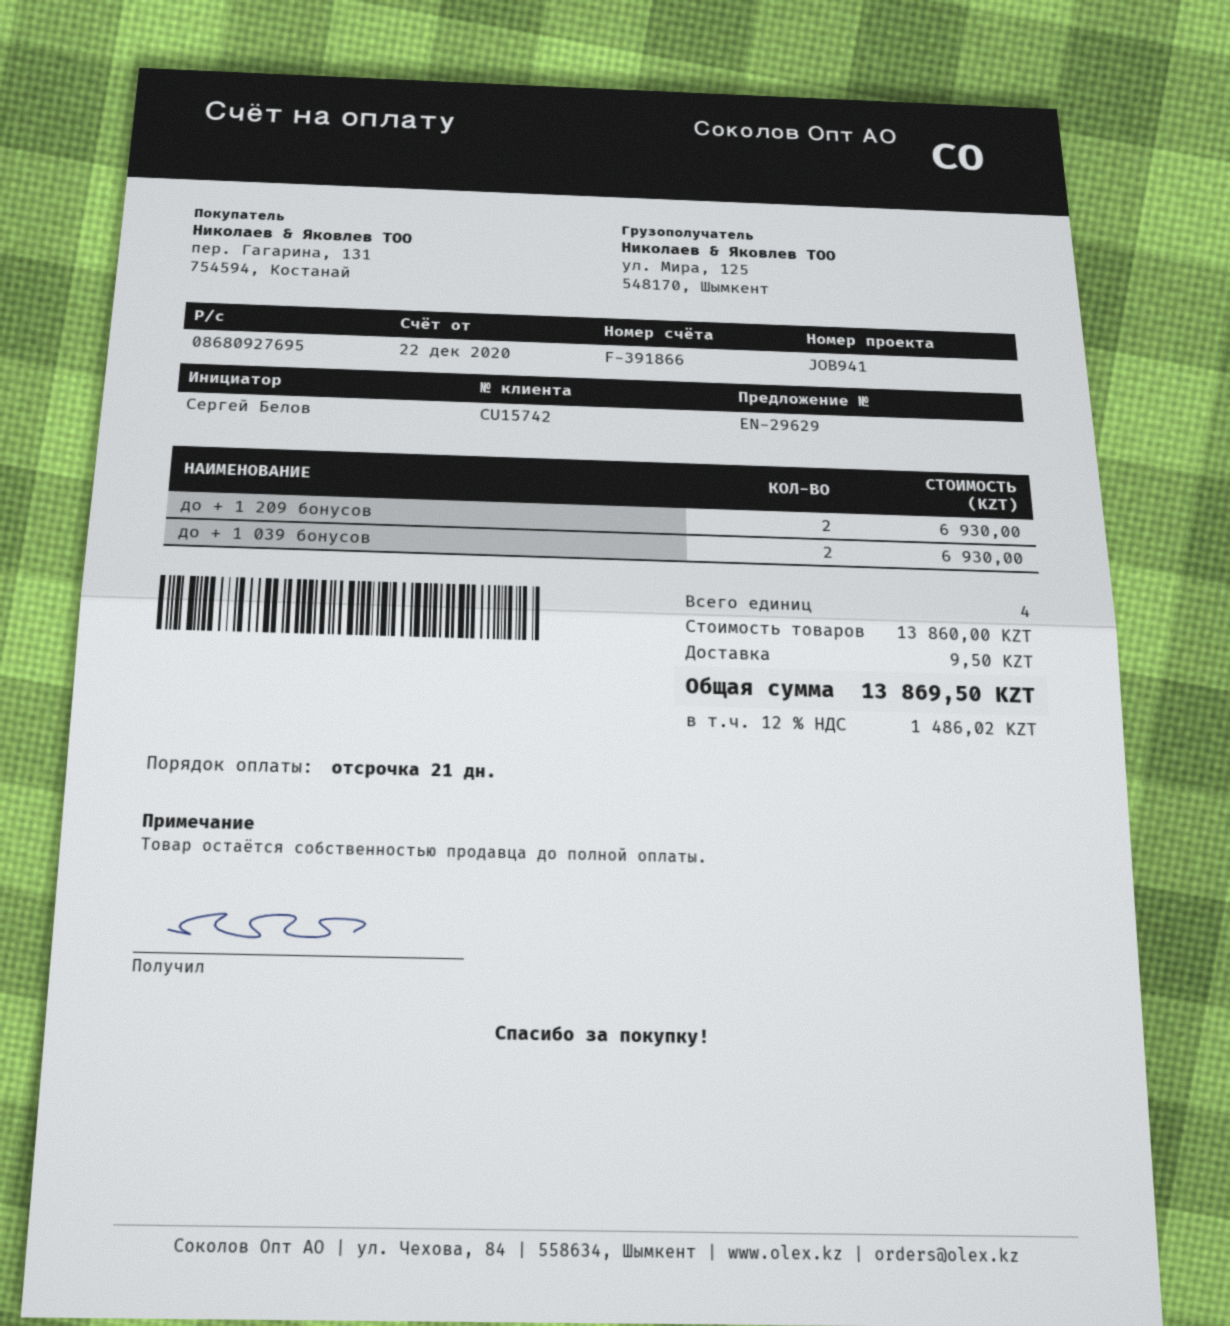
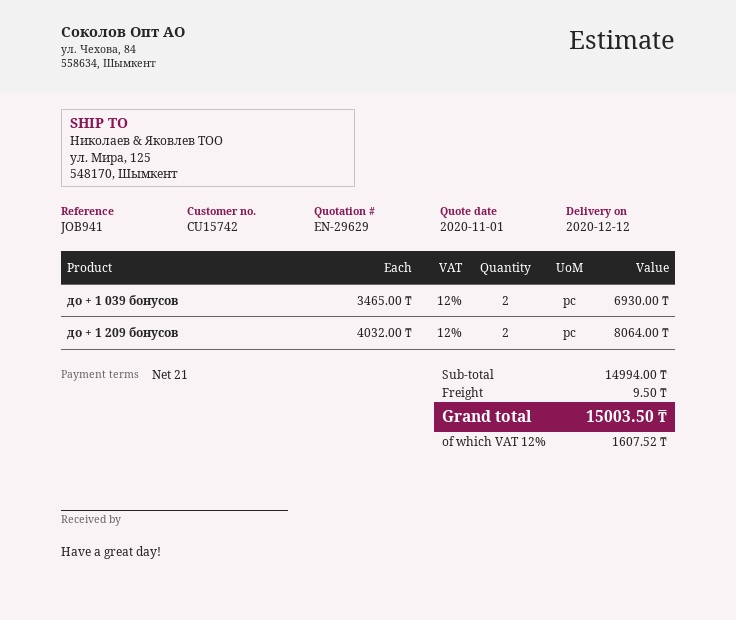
до + 1 209 бонусов: 2 for 6930.00 -> 2 for 8064.00
subtotal: 13860.00 -> 14994.00
tax: 12% = 1486.02 -> 12% = 1607.52
total: 13869.50 -> 15003.50

